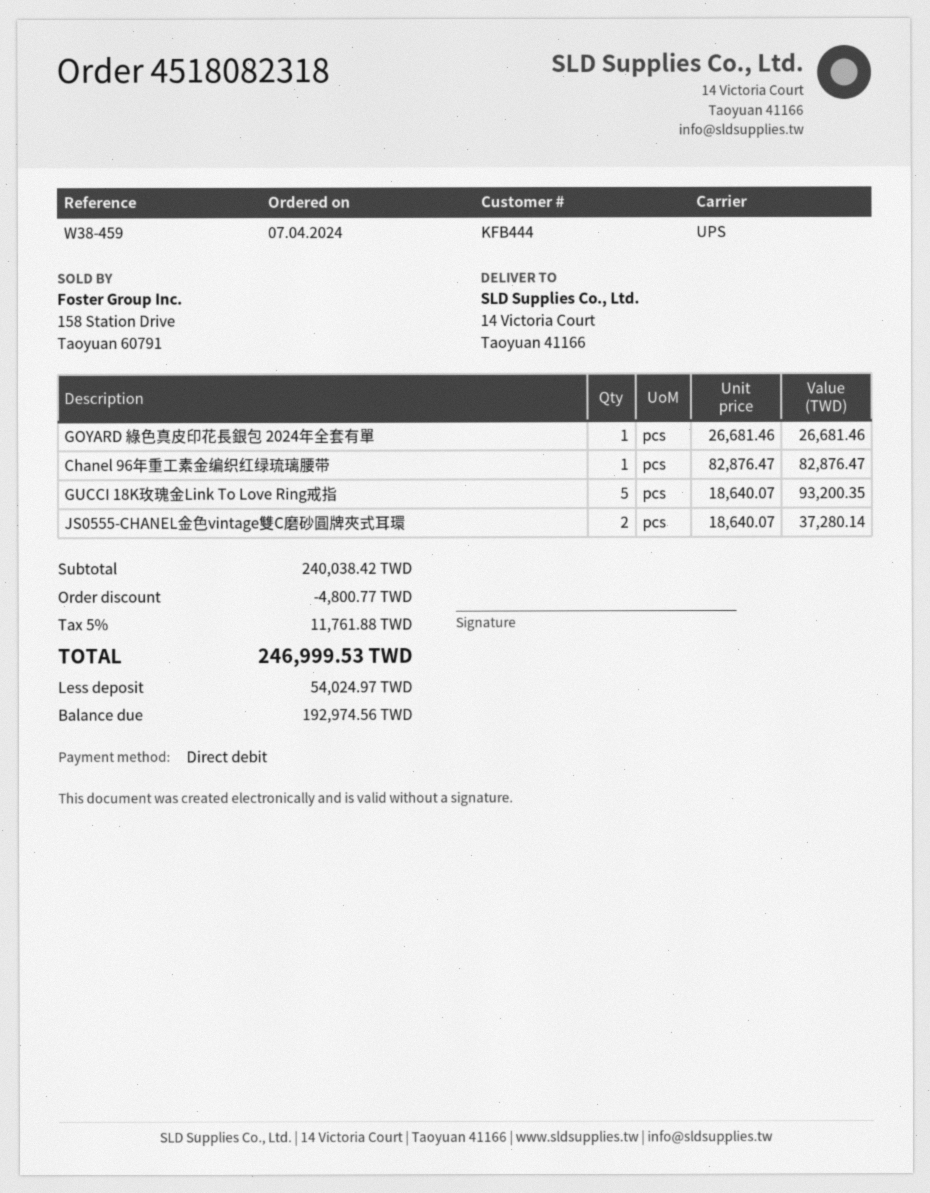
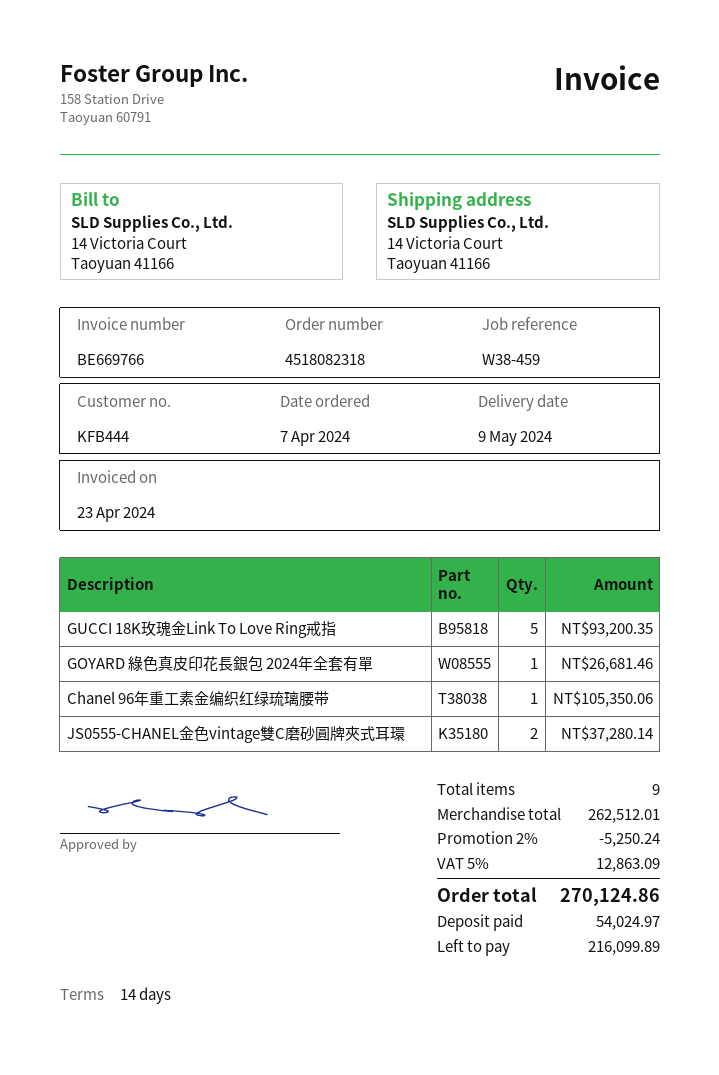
Chanel 96年重工素金编织红绿琉璃腰带: 1 for 82876.47 -> 1 for 105350.06
subtotal: 240038.42 -> 262512.01
discount: 4800.77 -> 5250.24
tax: 5% = 11761.88 -> 5% = 12863.09
total: 246999.53 -> 270124.86
balance: 192974.56 -> 216099.89

